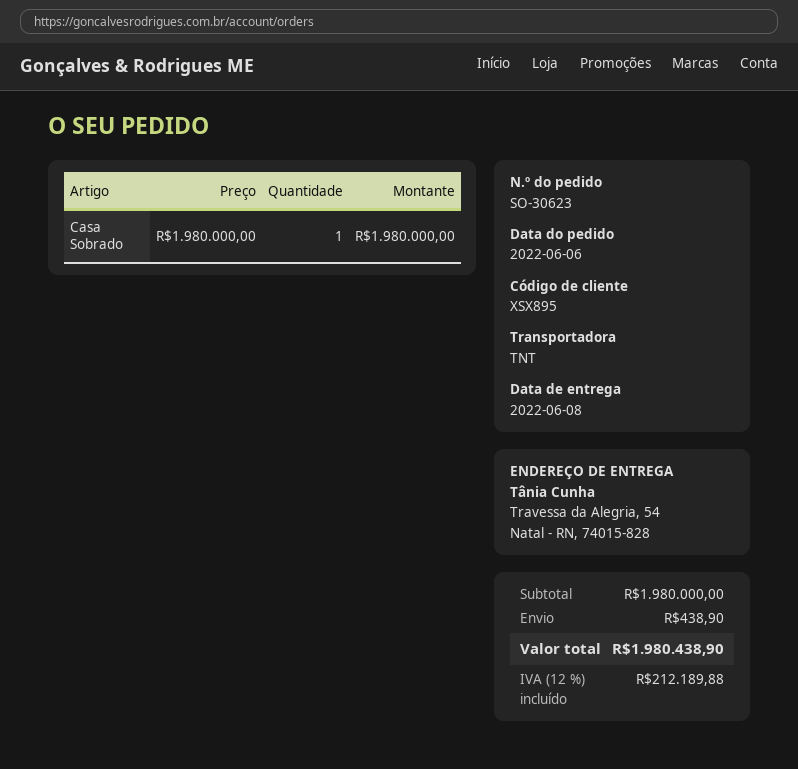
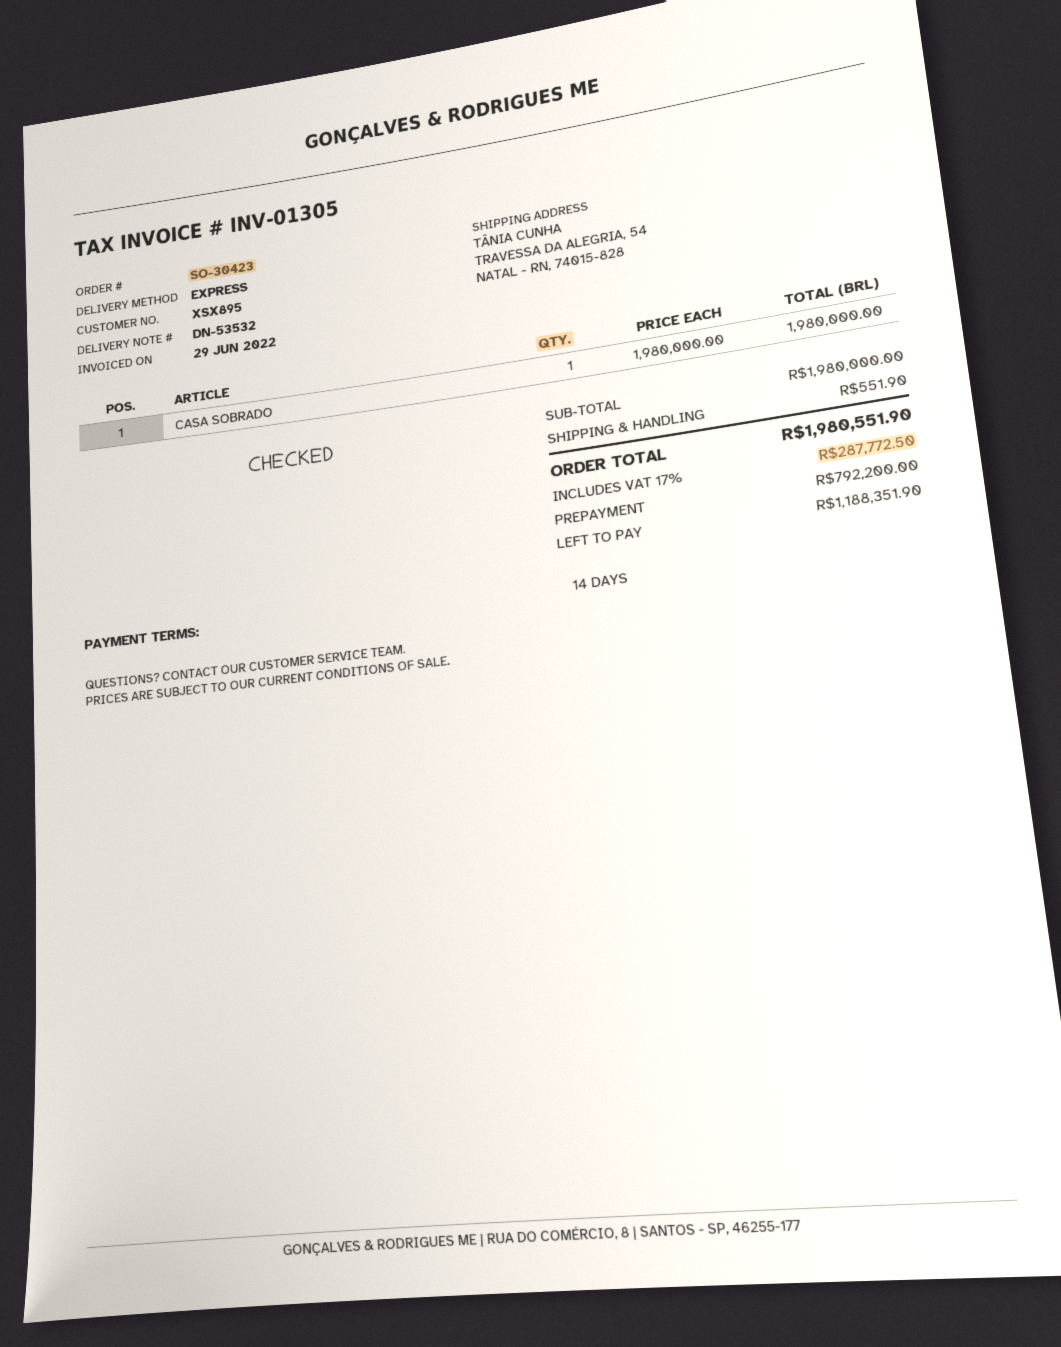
order number: SO-30623 -> SO-30423
shipping method: TNT -> express
shipping: 438.90 -> 551.90
tax: 12% = 212189.88 -> 17% = 287772.50
total: 1980438.90 -> 1980551.90

